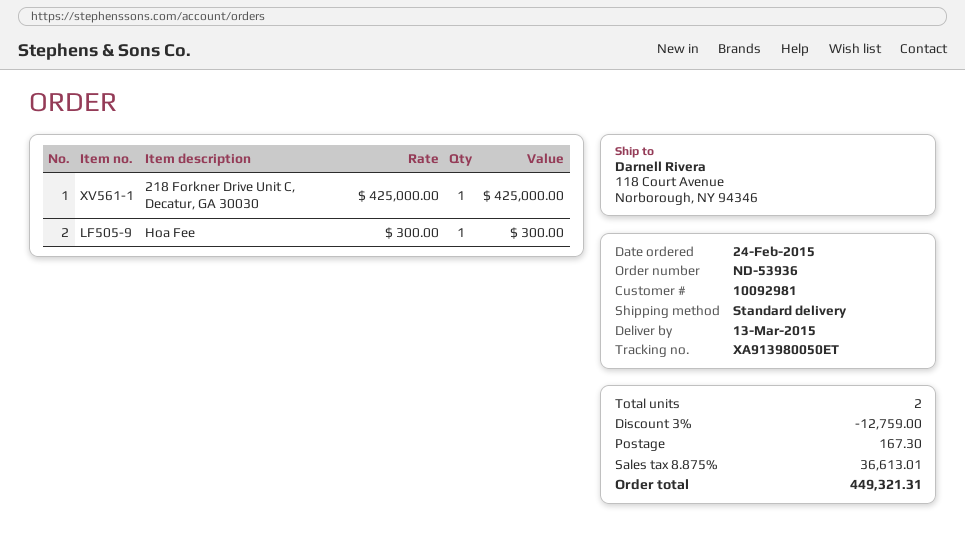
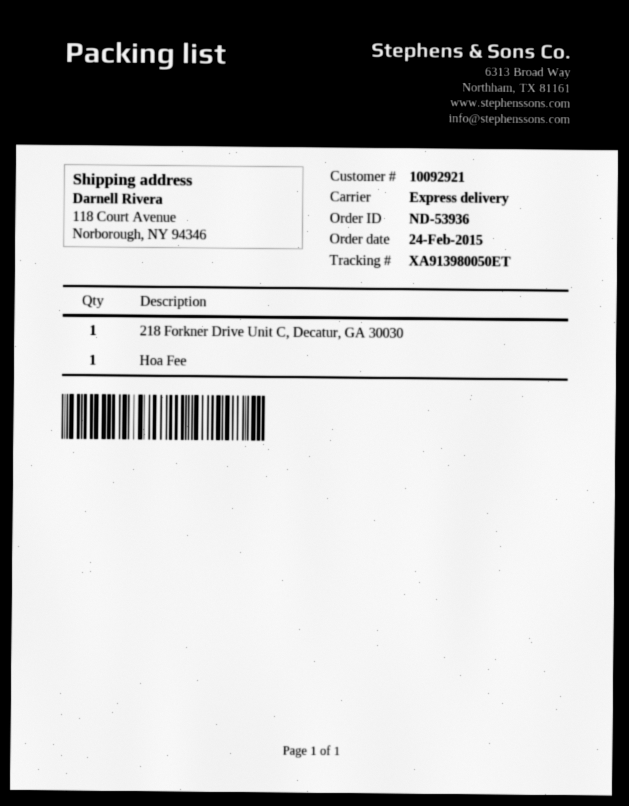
customer number: 10092981 -> 10092921
shipping method: standard -> express

